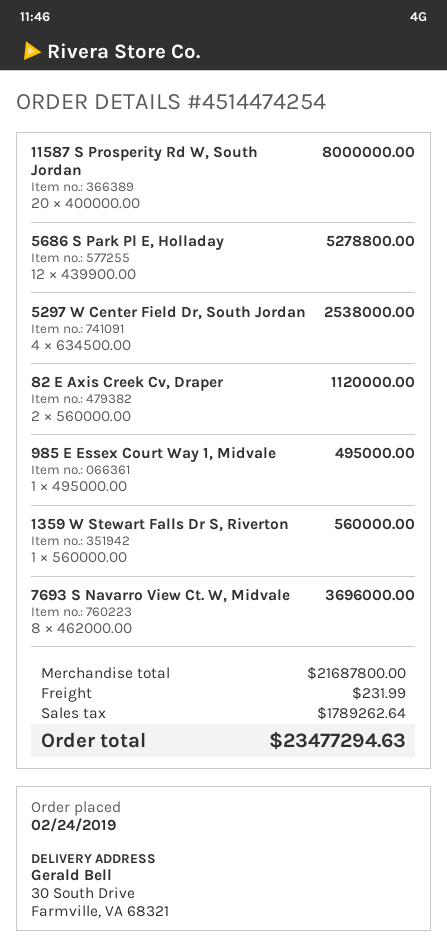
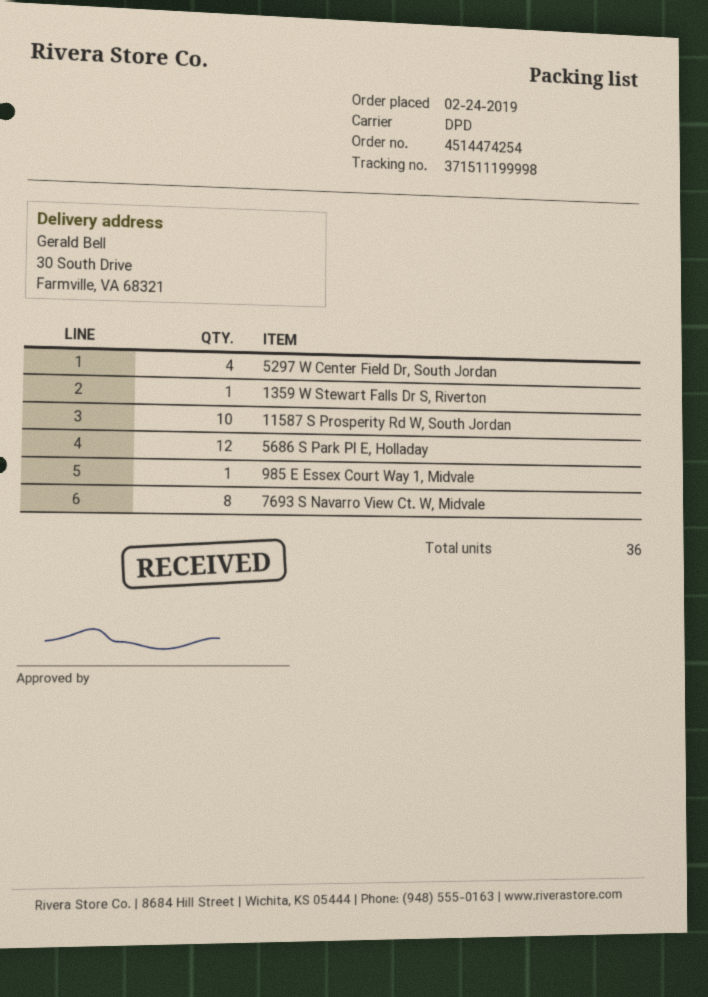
11587 S Prosperity Rd W, South Jordan: 20 -> 10
82 E Axis Creek Cv, Draper: 2 -> none

